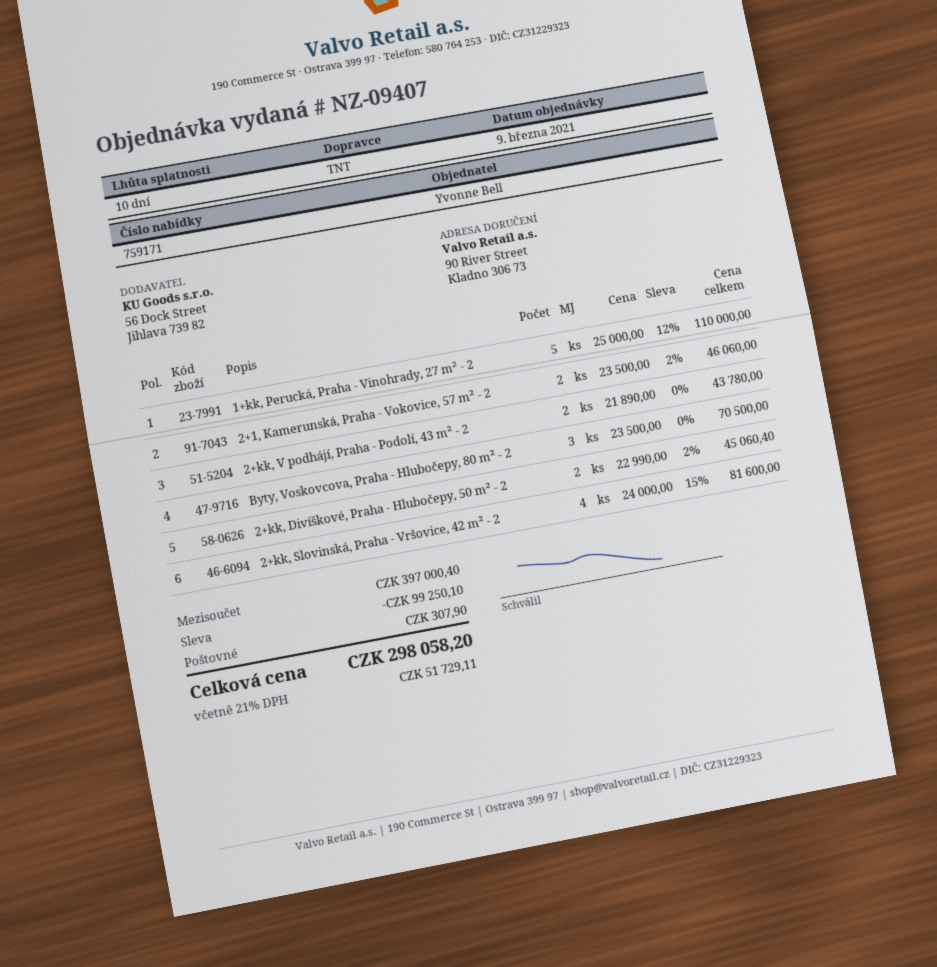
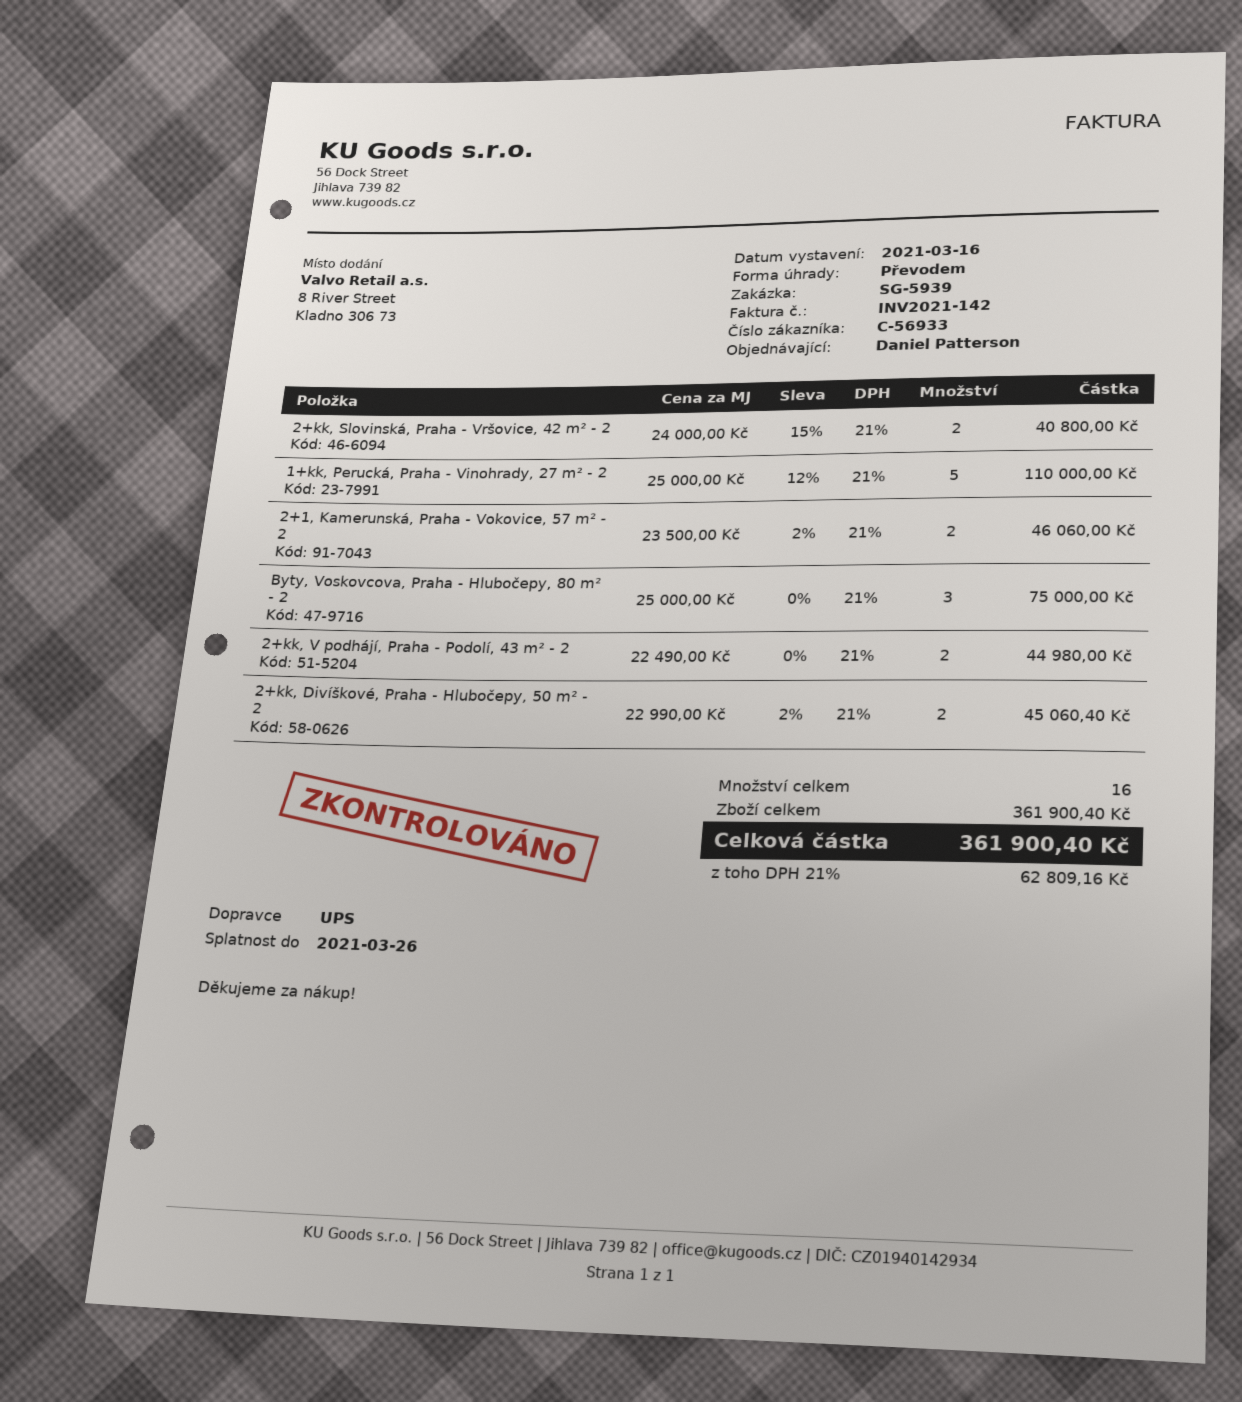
ordered by: Yvonne Bell -> Daniel Patterson
shipping method: TNT -> UPS
ship to: 90 River Street, Kladno 306 73 -> 8 River Street, Kladno 306 73
2+kk, V podhájí, Praha - Podolí, 43 m² - 2: 2 x 21890.00 = 43780.00 -> 2 x 22490.00 = 44980.00
Byty, Voskovcova, Praha - Hlubočepy, 80 m² - 2: 3 x 23500.00 = 70500.00 -> 3 x 25000.00 = 75000.00
2+kk, Slovinská, Praha - Vršovice, 42 m² - 2: 4 x 24000.00 - 15% = 81600.00 -> 2 x 24000.00 - 15% = 40800.00
subtotal: 397000.40 -> 361900.40
discount: 99250.10 -> none
shipping: 307.90 -> none
tax: 21% = 51729.11 -> 21% = 62809.16
total: 298058.20 -> 361900.40

